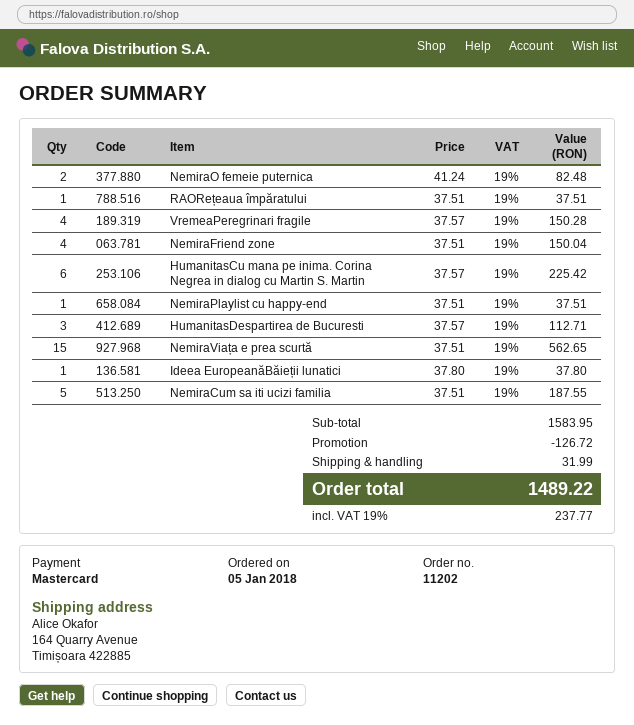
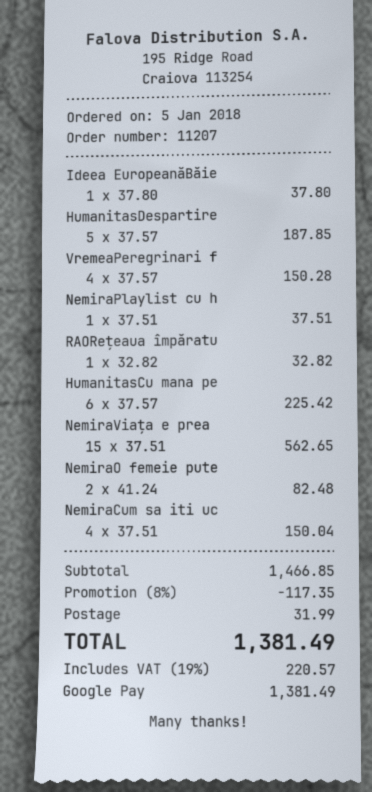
order number: 11202 -> 11207
payment method: Mastercard -> Google Pay
RAORețeaua împăratului: 1 x 37.51 = 37.51 -> 1 x 32.82 = 32.82
NemiraFriend zone: 4 x 37.51 = 150.04 -> none
HumanitasDespartirea de Bucuresti: 3 x 37.57 = 112.71 -> 5 x 37.57 = 187.85
NemiraCum sa iti ucizi familia: 5 x 37.51 = 187.55 -> 4 x 37.51 = 150.04
subtotal: 1583.95 -> 1466.85
discount: 126.72 -> 117.35
tax: 19% = 237.77 -> 19% = 220.57
total: 1489.22 -> 1381.49

